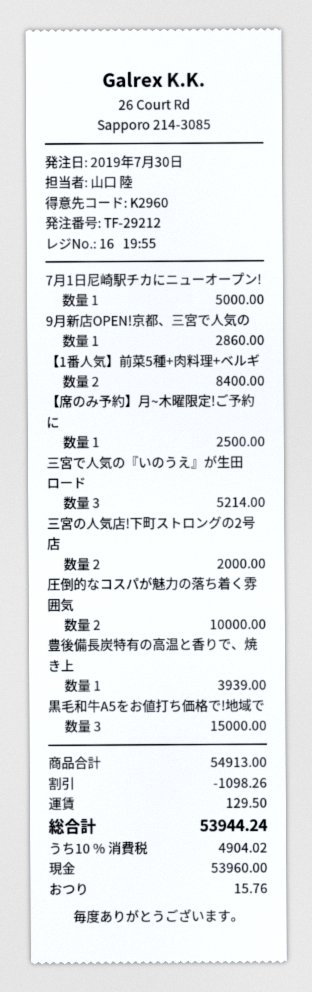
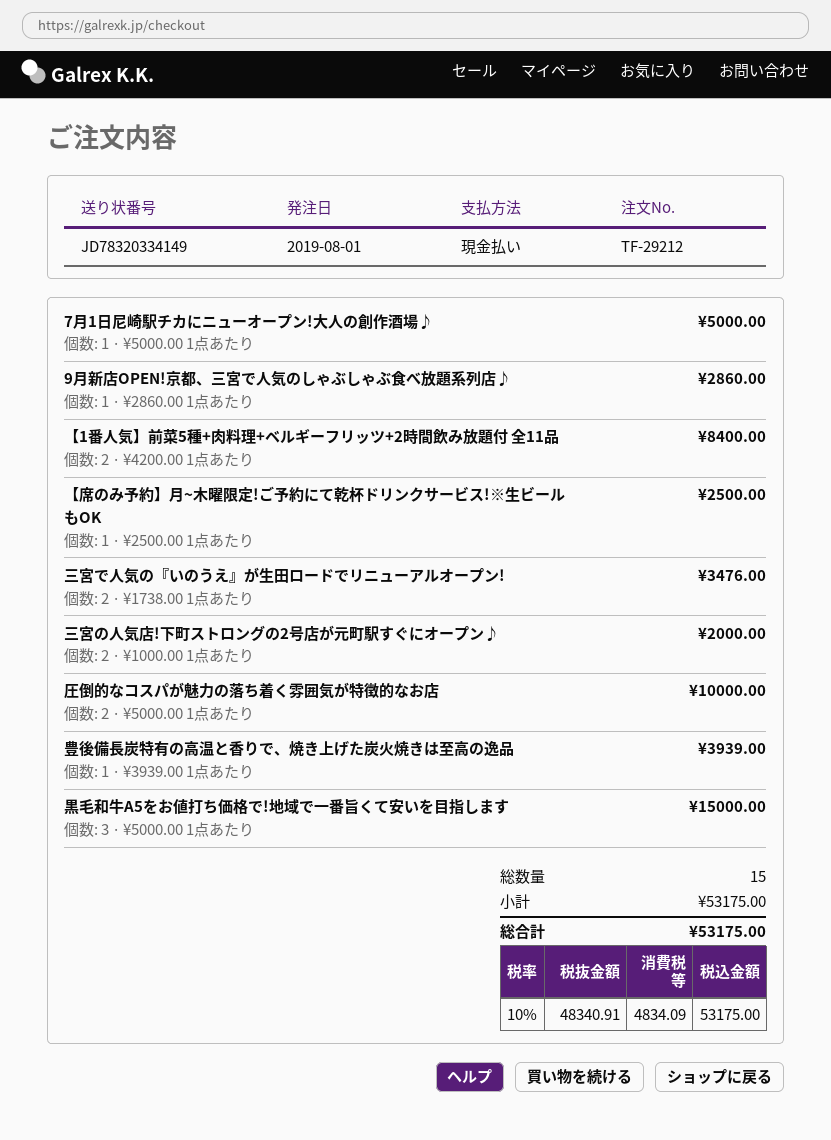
order date: 2019-07-30 -> 2019-08-01
三宮で人気の『いのうえ』が生田ロード: 3 for 5214.00 -> 2 for 3476.00
subtotal: 54913.00 -> 53175.00
discount: 1098.26 -> none
shipping: 129.50 -> none
tax: 10% = 4904.02 -> 10% = 4834.09
total: 53944.24 -> 53175.00

